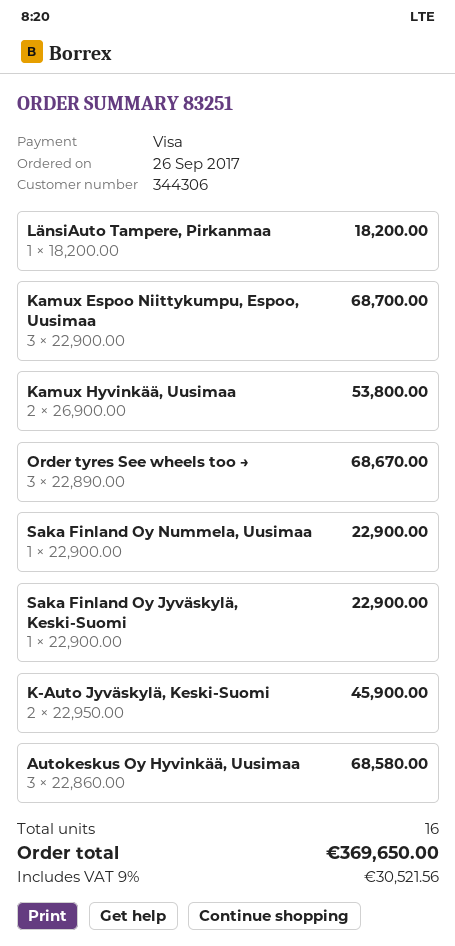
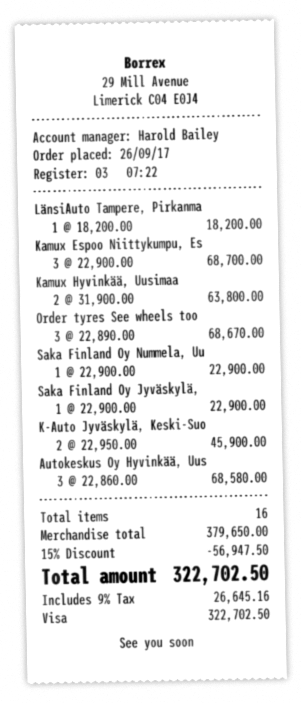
Kamux Hyvinkää, Uusimaa: 2 x 26900.00 = 53800.00 -> 2 x 31900.00 = 63800.00
discount: none -> 15% = 56947.50
tax: 9% = 30521.56 -> 9% = 26645.16
total: 369650.00 -> 322702.50

